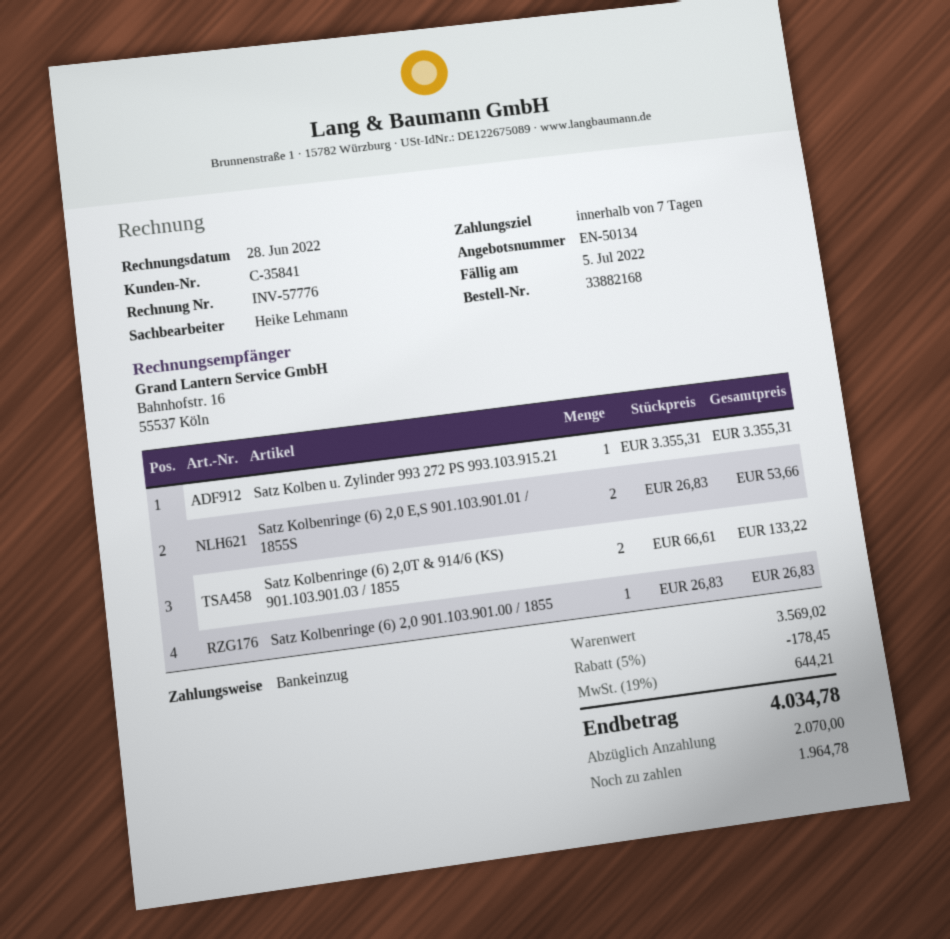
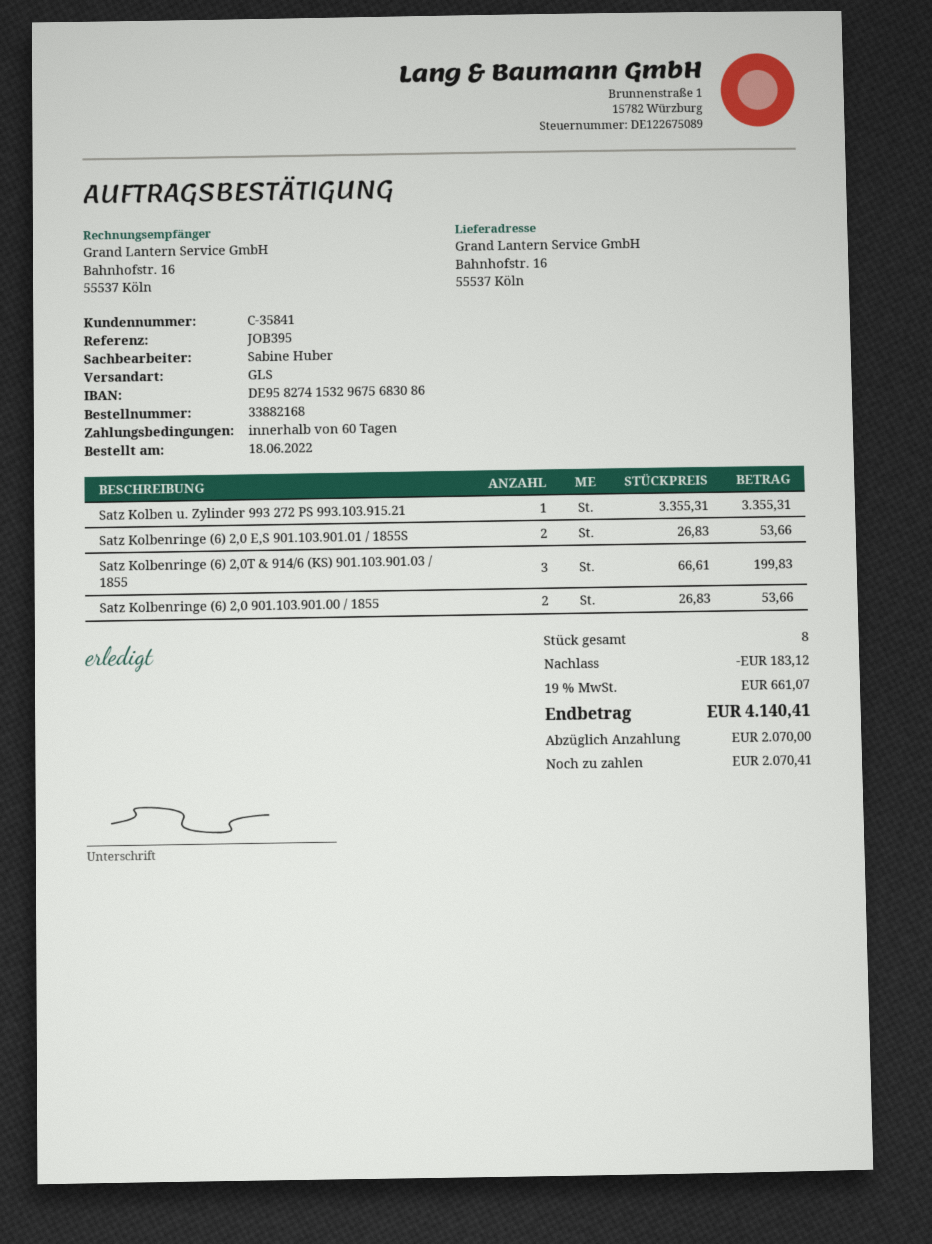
payment terms: 7 days -> 60 days
sales rep: Heike Lehmann -> Sabine Huber
Satz Kolbenringe (6) 2,0T & 914/6 (KS) 901.103.901.03 / 1855: 2 x 66.61 = 133.22 -> 3 x 66.61 = 199.83
Satz Kolbenringe (6) 2,0 901.103.901.00 / 1855: 1 x 26.83 = 26.83 -> 2 x 26.83 = 53.66
discount: 178.45 -> 183.12
tax: 19% = 644.21 -> 19% = 661.07
total: 4034.78 -> 4140.41
balance: 1964.78 -> 2070.41

